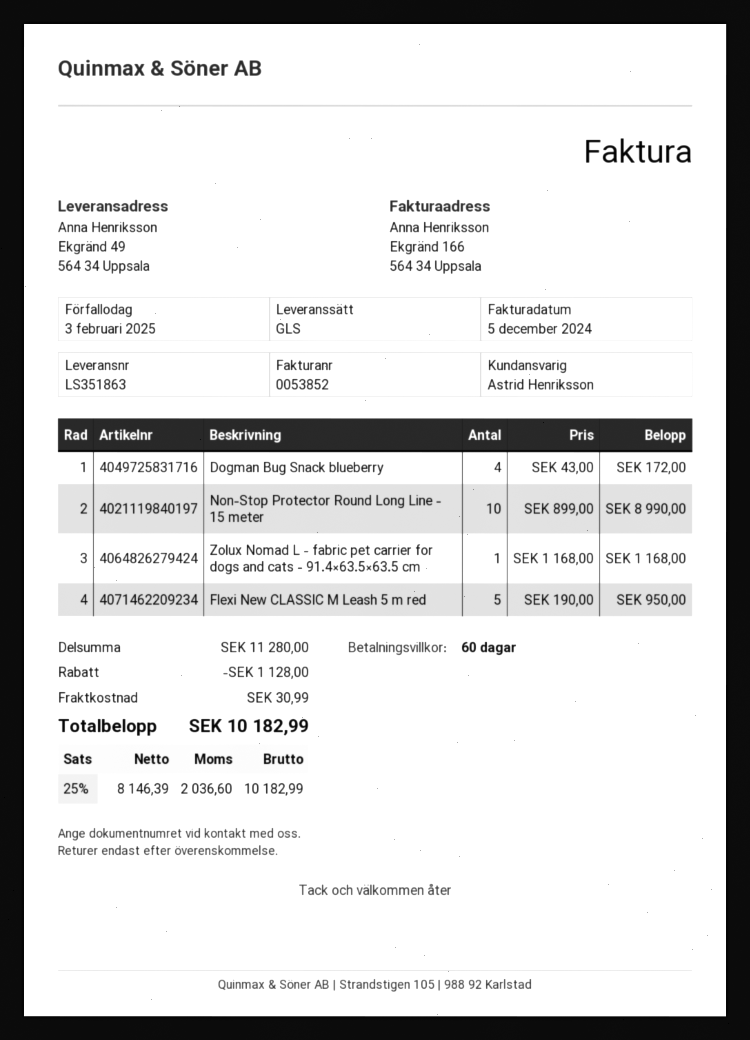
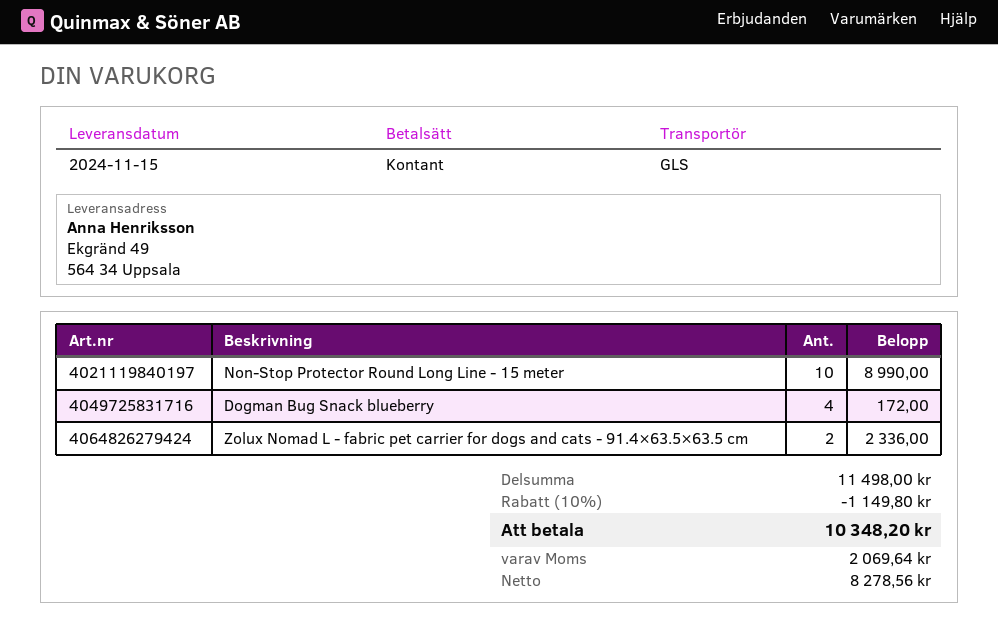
Zolux Nomad L - fabric pet carrier for dogs and cats - 91.4×63.5×63.5 cm: 1 for 1168.00 -> 2 for 2336.00
Flexi New CLASSIC M Leash 5 m red: 5 for 950.00 -> none
subtotal: 11280.00 -> 11498.00
discount: 1128.00 -> 1149.80
shipping: 30.99 -> none
net: 8146.39 -> 8278.56
tax: 2036.60 -> 2069.64
total: 10182.99 -> 10348.20

